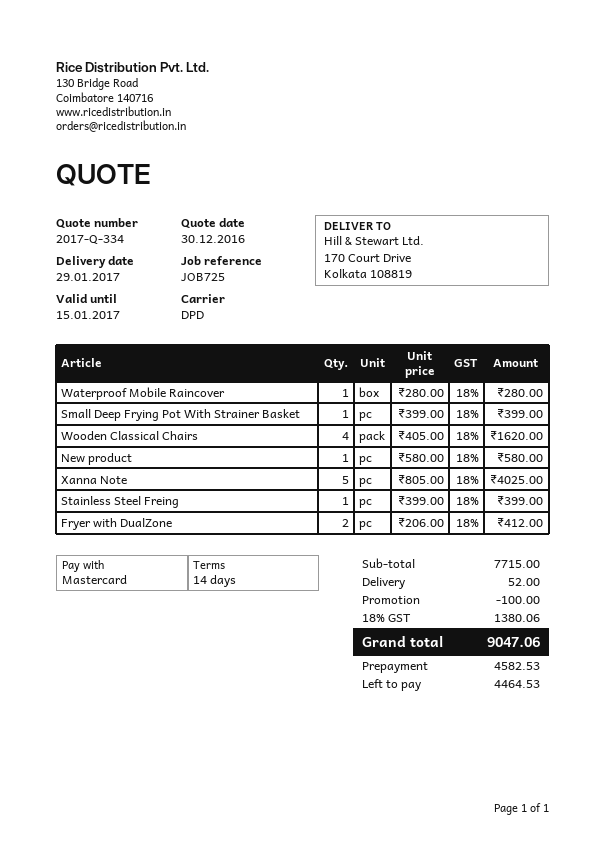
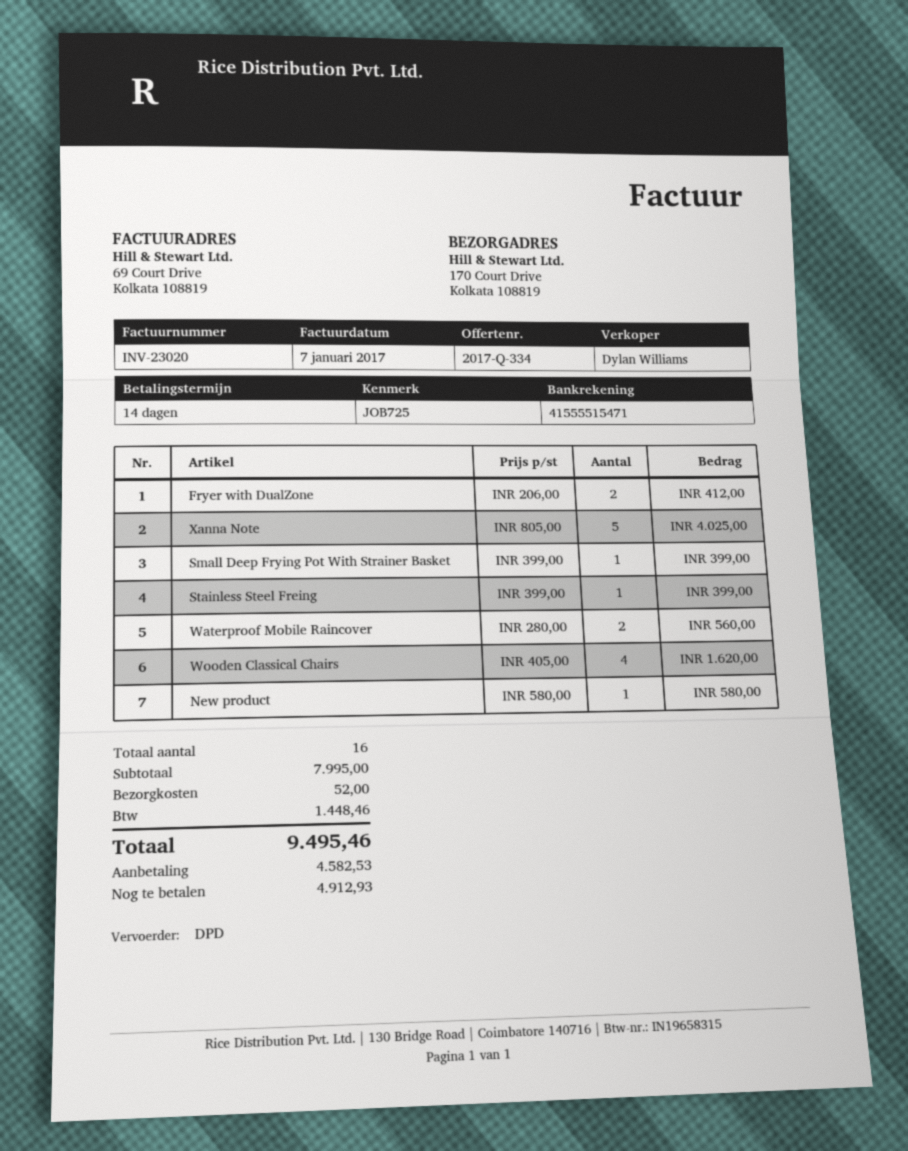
Waterproof Mobile Raincover: 1 x 280.00 = 280.00 -> 2 x 280.00 = 560.00
subtotal: 7715.00 -> 7995.00
discount: 100.00 -> none
tax: 1380.06 -> 1448.46
total: 9047.06 -> 9495.46
balance: 4464.53 -> 4912.93

